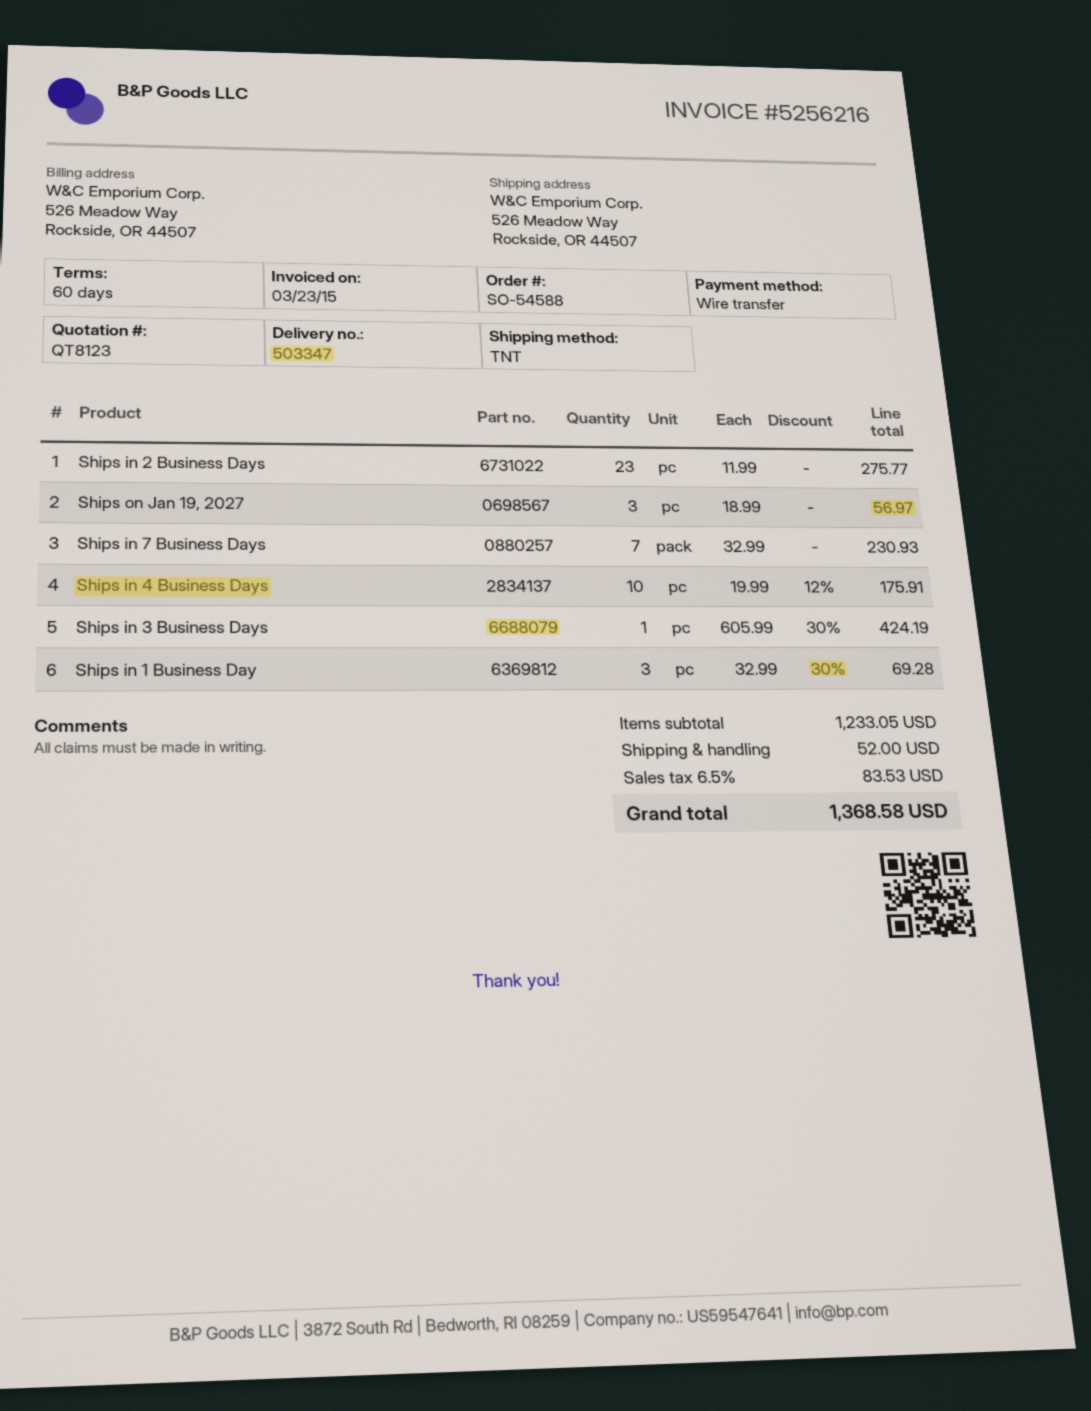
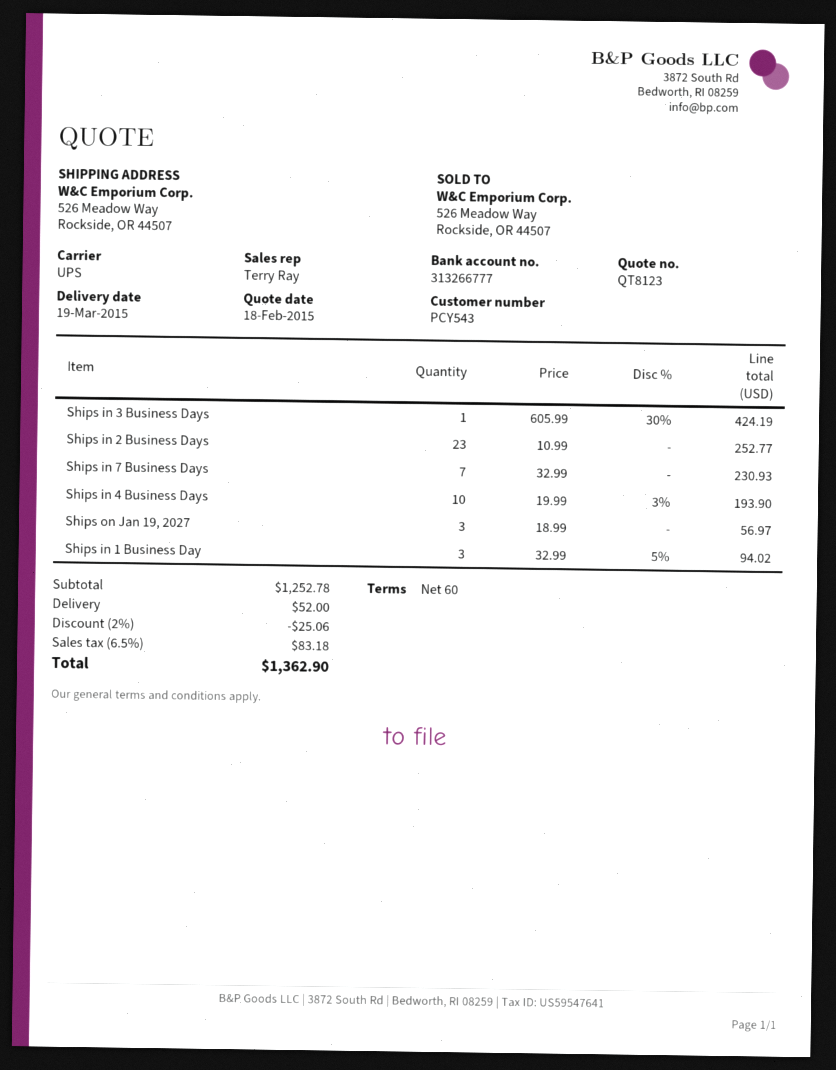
shipping method: TNT -> UPS
Ships in 2 Business Days: 23 x 11.99 = 275.77 -> 23 x 10.99 = 252.77
Ships in 4 Business Days: 10 x 19.99 - 12% = 175.91 -> 10 x 19.99 - 3% = 193.90
Ships in 1 Business Day: 3 x 32.99 - 30% = 69.28 -> 3 x 32.99 - 5% = 94.02
subtotal: 1233.05 -> 1252.78
discount: none -> 2% = 25.06
tax: 6.5% = 83.53 -> 6.5% = 83.18
total: 1368.58 -> 1362.90

